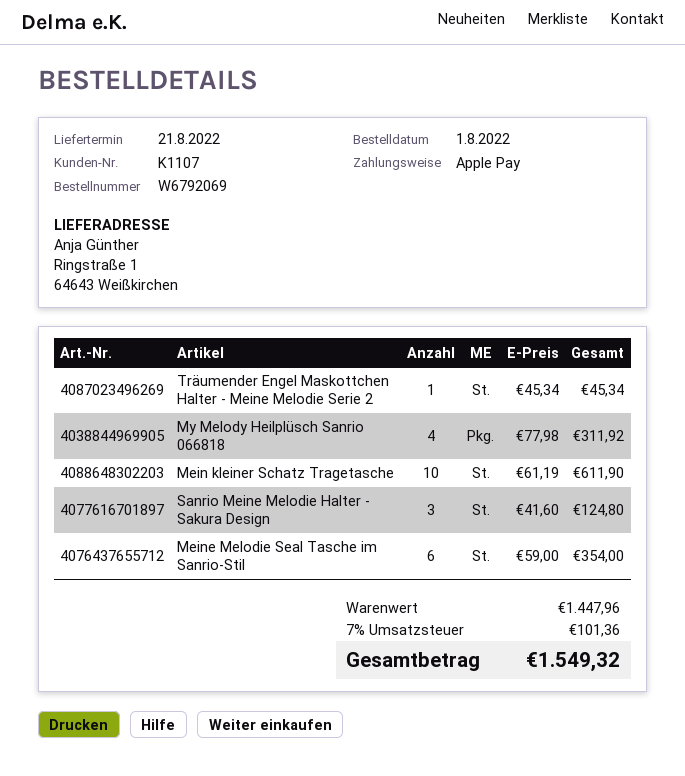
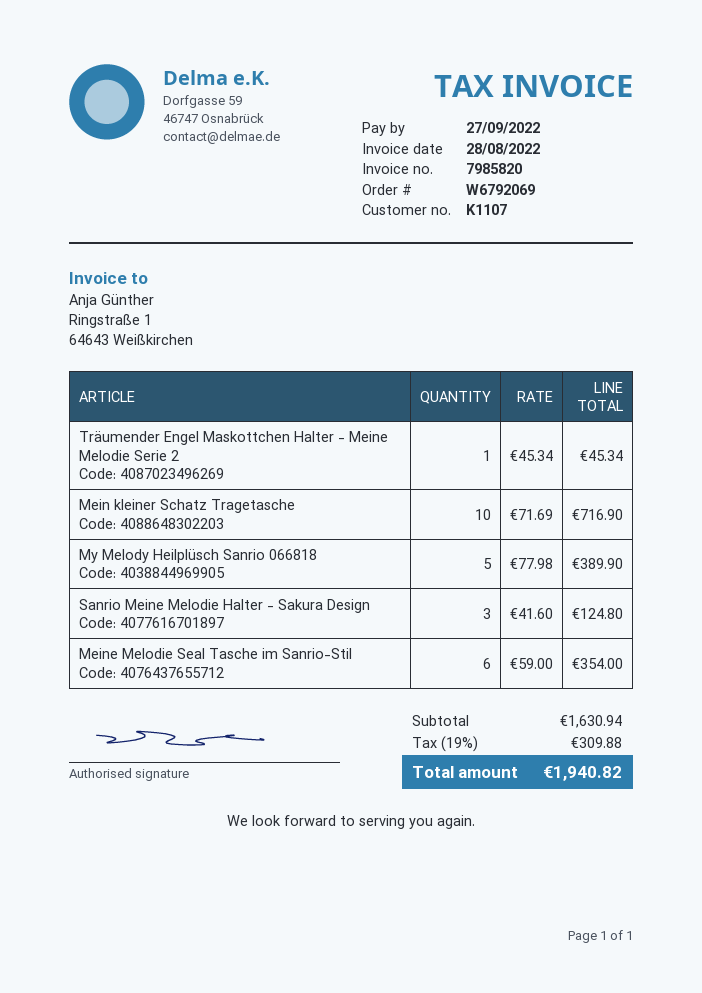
My Melody Heilplüsch Sanrio 066818: 4 x 77.98 = 311.92 -> 5 x 77.98 = 389.90
Mein kleiner Schatz Tragetasche: 10 x 61.19 = 611.90 -> 10 x 71.69 = 716.90
subtotal: 1447.96 -> 1630.94
tax: 7% = 101.36 -> 19% = 309.88
total: 1549.32 -> 1940.82

